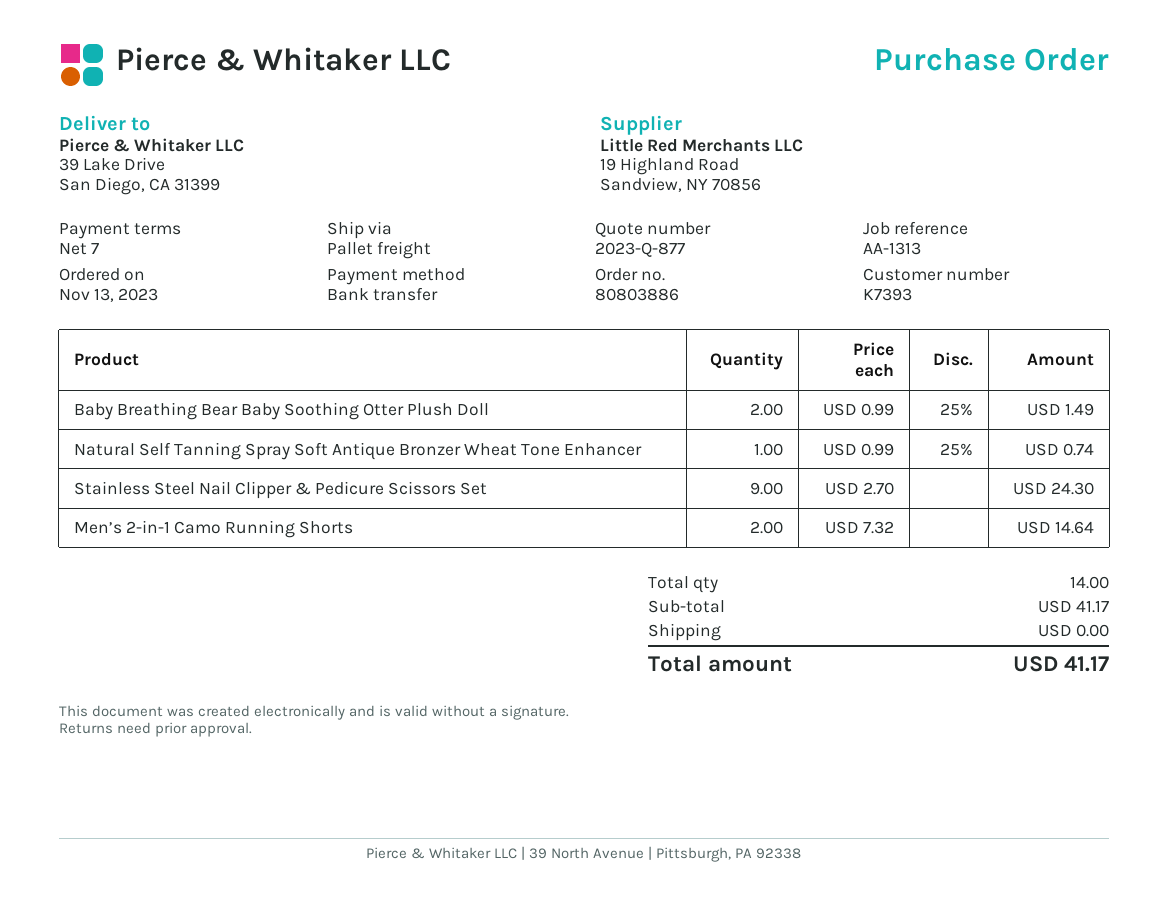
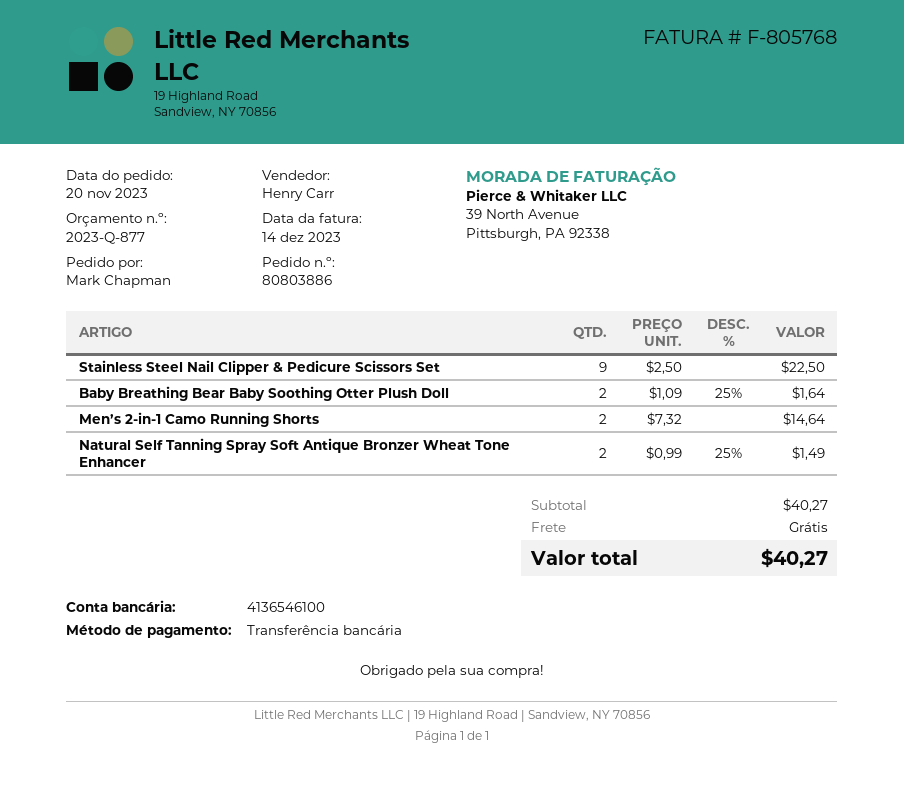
order date: 2023-11-13 -> 2023-11-20
Baby Breathing Bear Baby Soothing Otter Plush Doll: 2 x 0.99 - 25% = 1.49 -> 2 x 1.09 - 25% = 1.64
Natural Self Tanning Spray Soft Antique Bronzer Wheat Tone Enhancer: 1 x 0.99 - 25% = 0.74 -> 2 x 0.99 - 25% = 1.49
Stainless Steel Nail Clipper & Pedicure Scissors Set: 9 x 2.70 = 24.30 -> 9 x 2.50 = 22.50
subtotal: 41.17 -> 40.27
total: 41.17 -> 40.27

